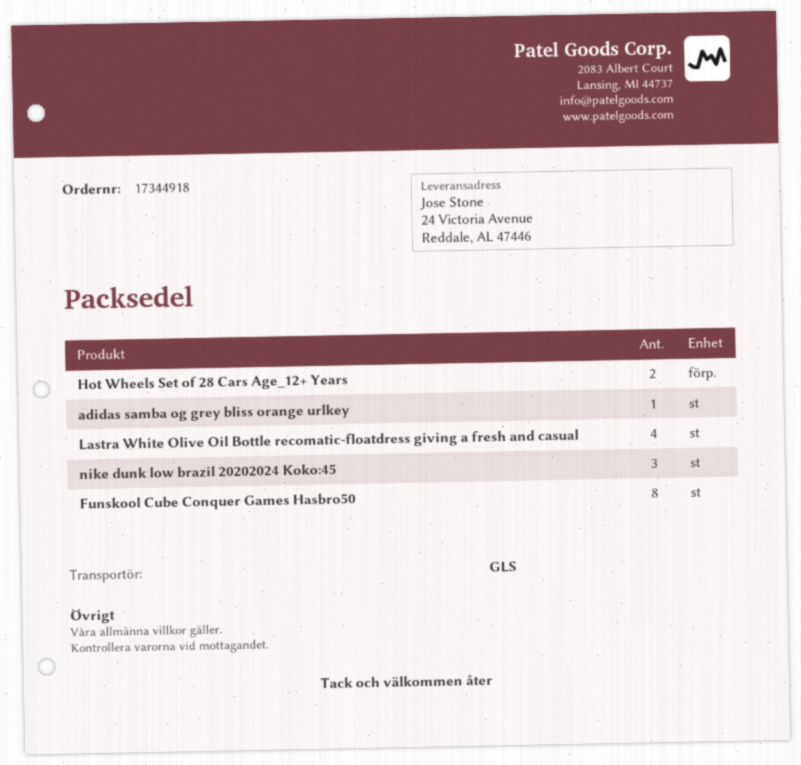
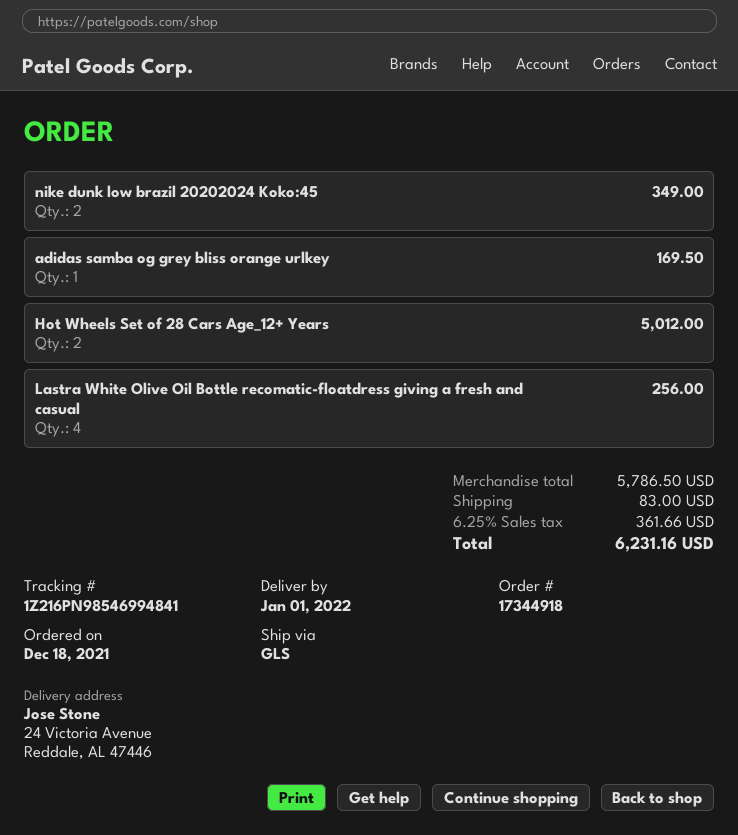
nike dunk low brazil 20202024 Koko:45: 3 -> 2
Funskool Cube Conquer Games Hasbro50: 8 -> none

